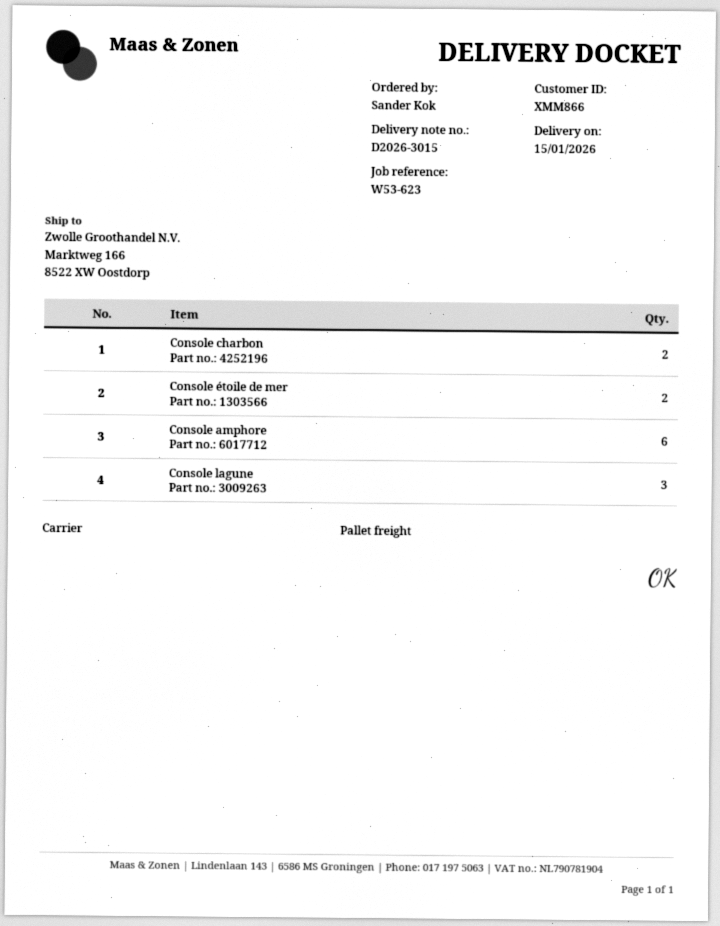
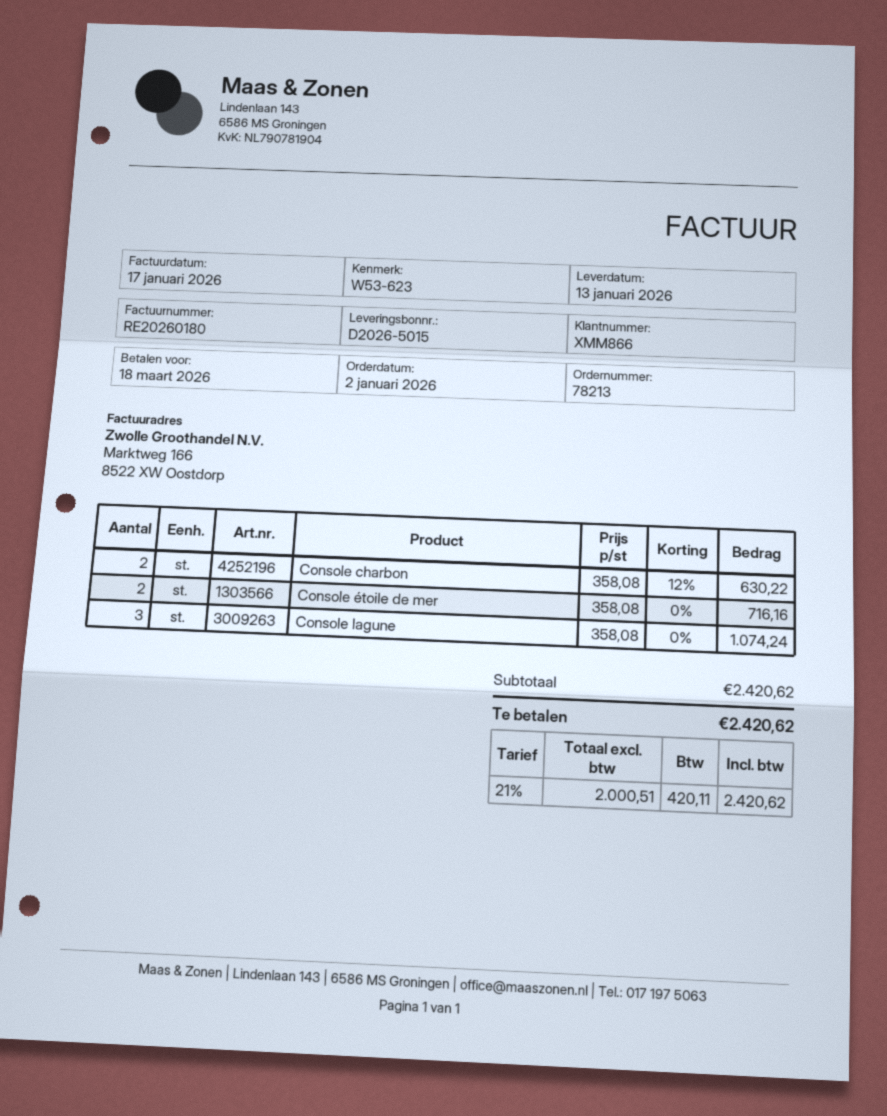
delivery note number: D2026-3015 -> D2026-5015
delivery date: 2026-01-15 -> 2026-01-13
Console amphore: 6 -> none

